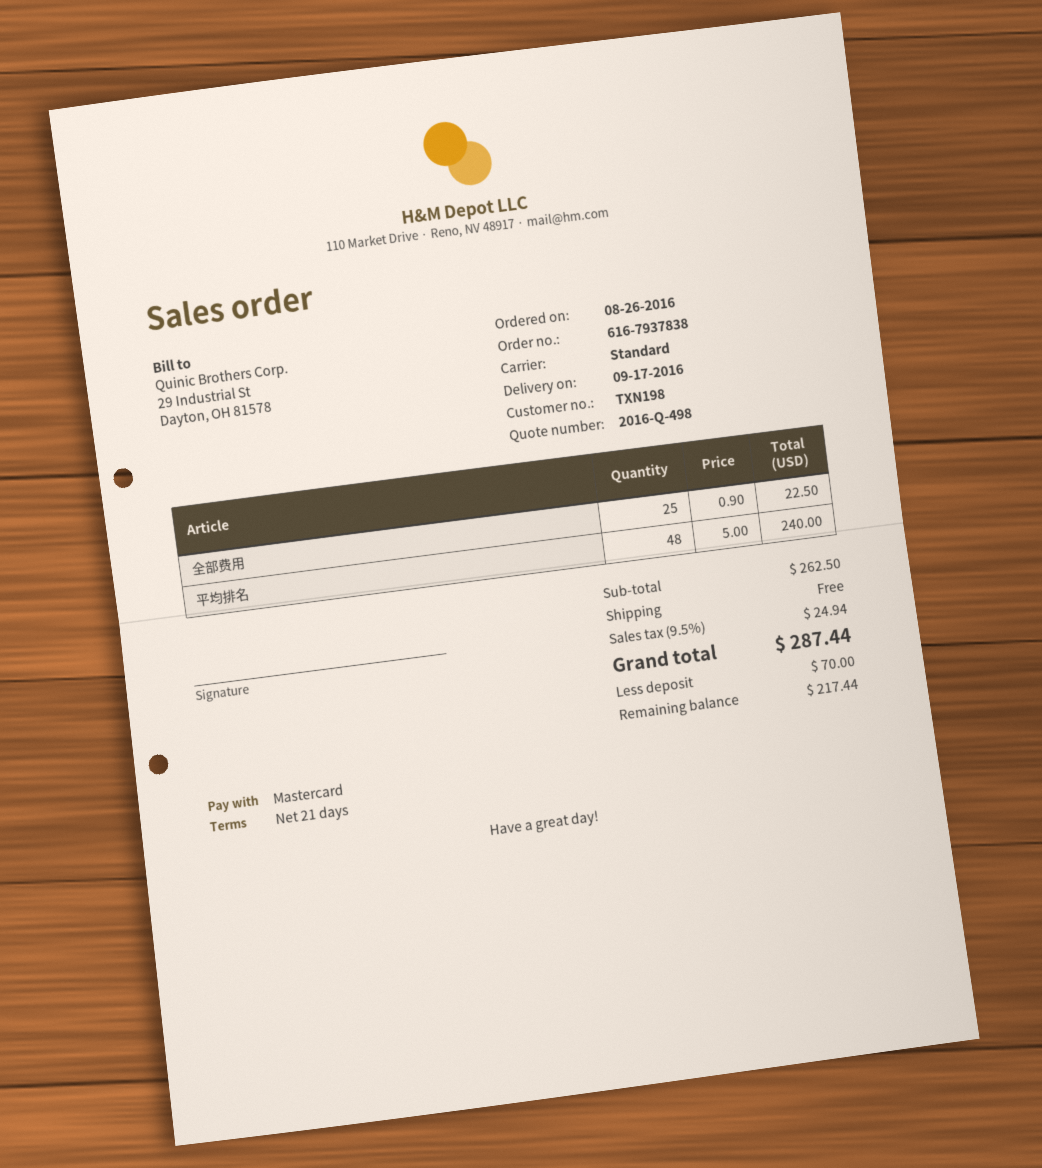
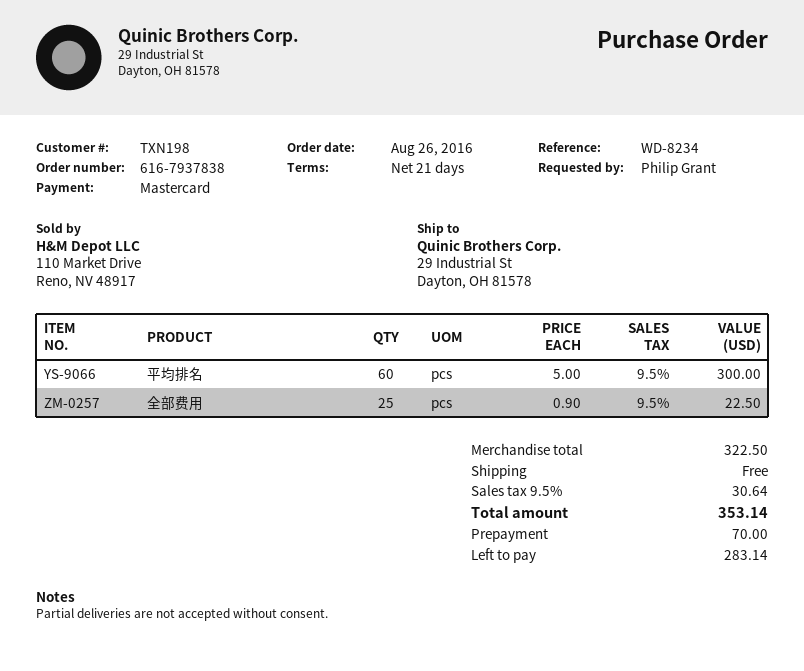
平均排名: 48 x 5.00 = 240.00 -> 60 x 5.00 = 300.00
subtotal: 262.50 -> 322.50
tax: 9.5% = 24.94 -> 9.5% = 30.64
total: 287.44 -> 353.14
balance: 217.44 -> 283.14

